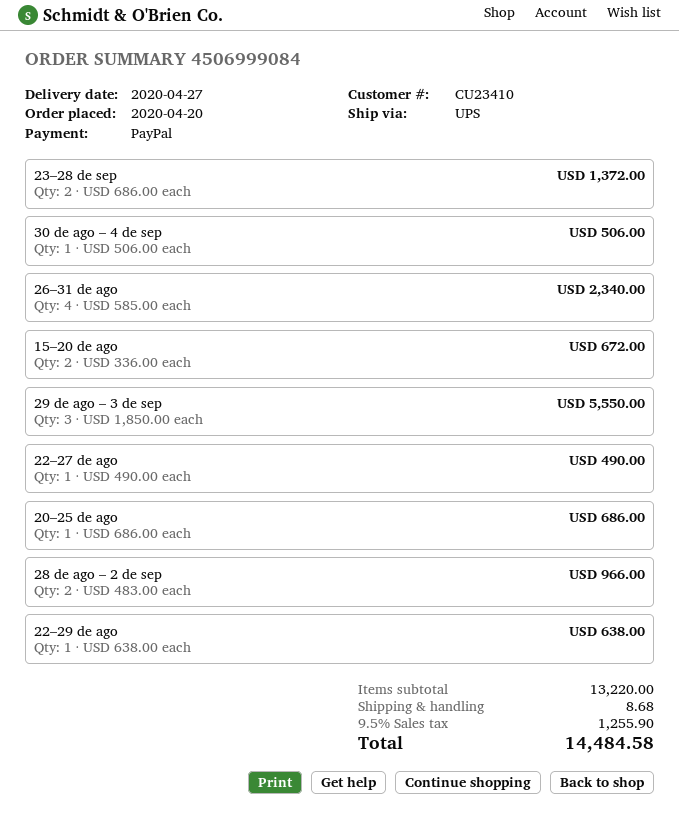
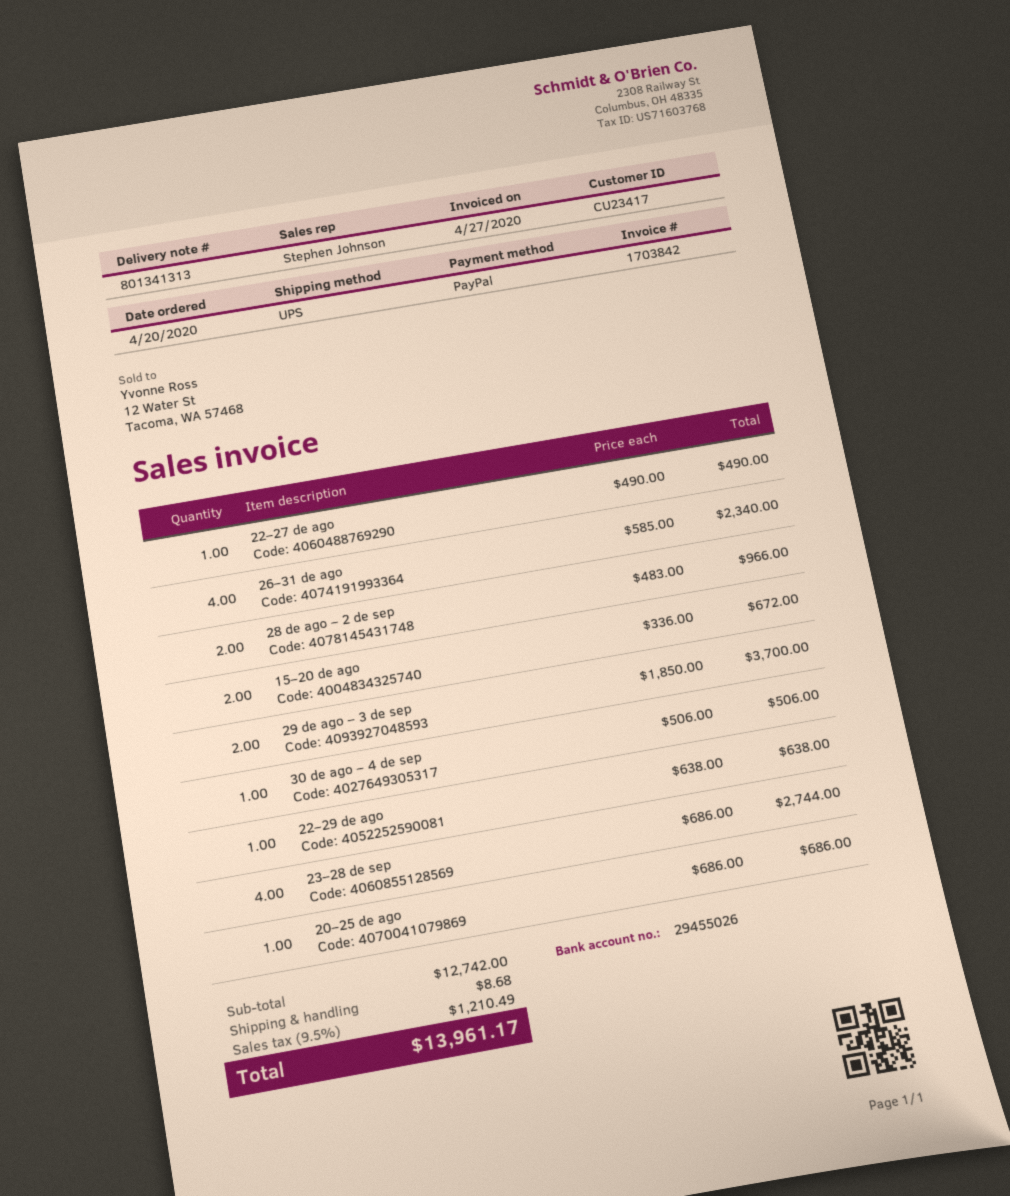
customer number: CU23410 -> CU23417
23–28 de sep: 2 x 686.00 = 1372.00 -> 4 x 686.00 = 2744.00
29 de ago – 3 de sep: 3 x 1850.00 = 5550.00 -> 2 x 1850.00 = 3700.00
subtotal: 13220.00 -> 12742.00
tax: 9.5% = 1255.90 -> 9.5% = 1210.49
total: 14484.58 -> 13961.17

